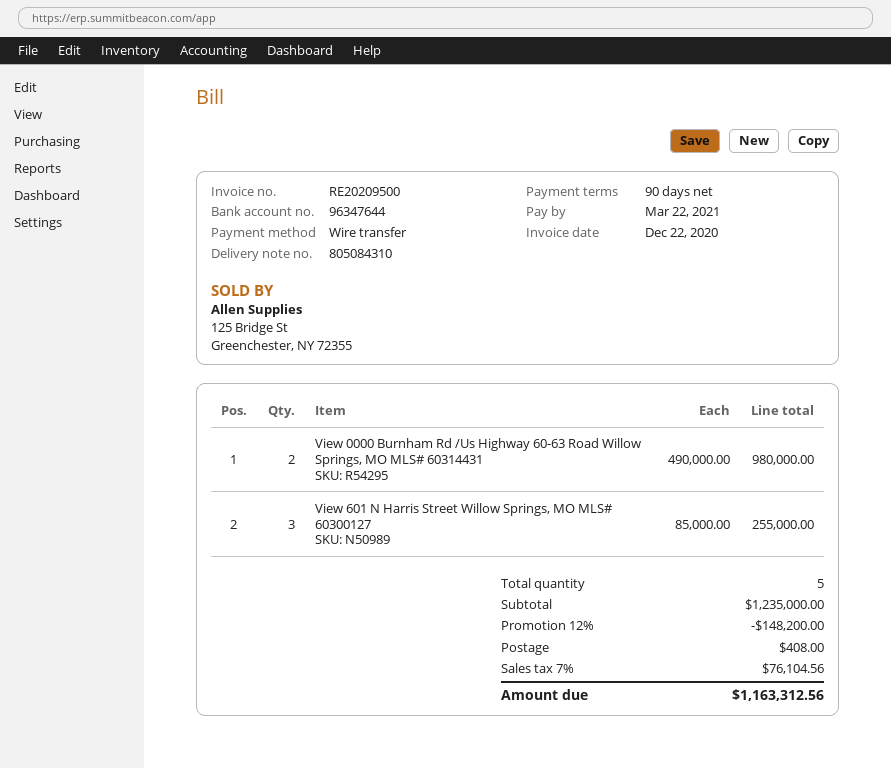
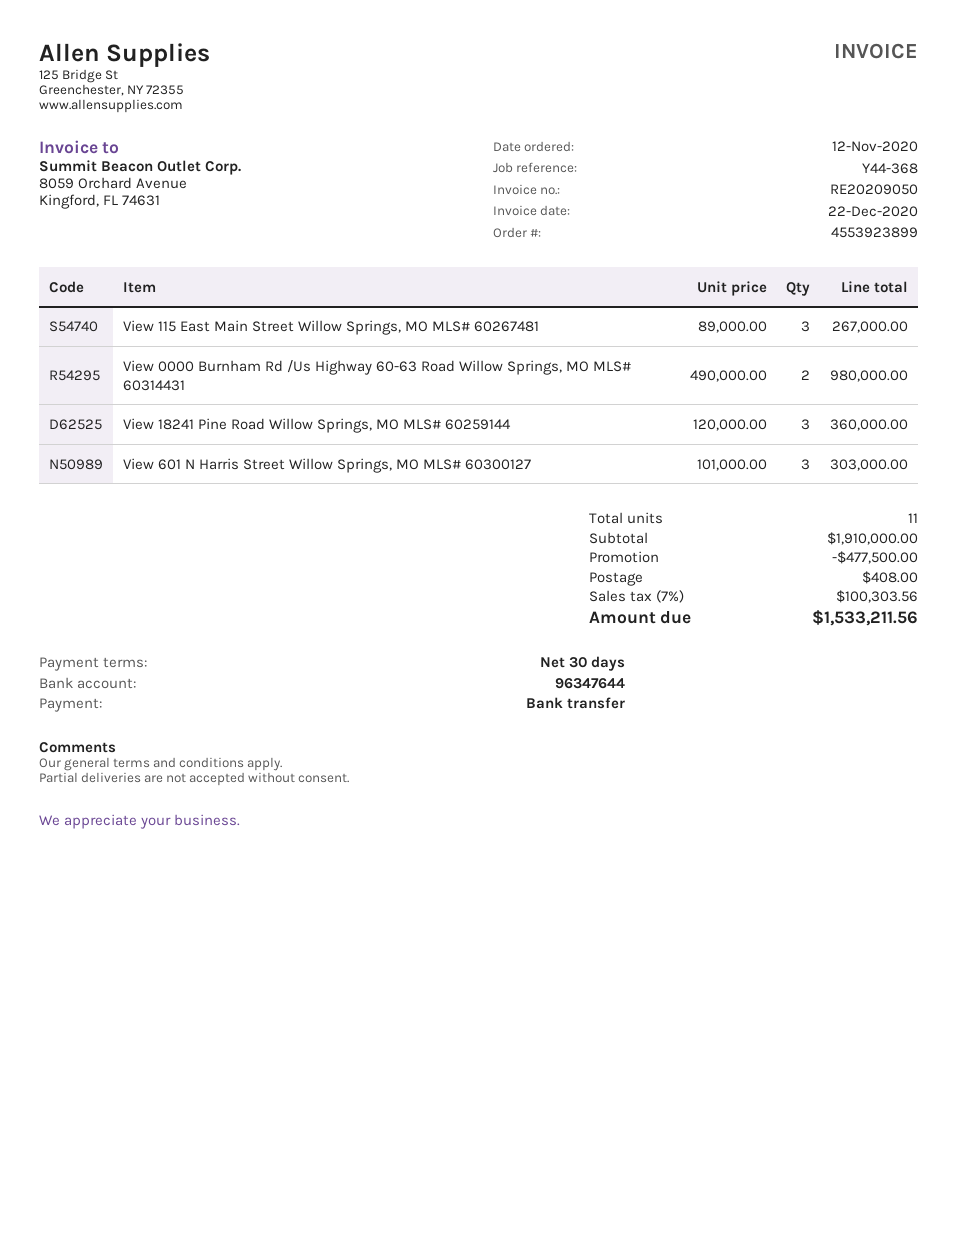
invoice number: RE20209500 -> RE20209050
payment terms: 90 days -> 30 days
View 601 N Harris Street Willow Springs, MO MLS# 60300127: 3 x 85000.00 = 255000.00 -> 3 x 101000.00 = 303000.00
View 115 East Main Street Willow Springs, MO MLS# 60267481: none -> 3 x 89000.00 = 267000.00
View 18241 Pine Road Willow Springs, MO MLS# 60259144: none -> 3 x 120000.00 = 360000.00
total quantity: 5 -> 11
subtotal: 1235000.00 -> 1910000.00
discount: 148200.00 -> 477500.00
tax: 7% = 76104.56 -> 7% = 100303.56
total: 1163312.56 -> 1533211.56

